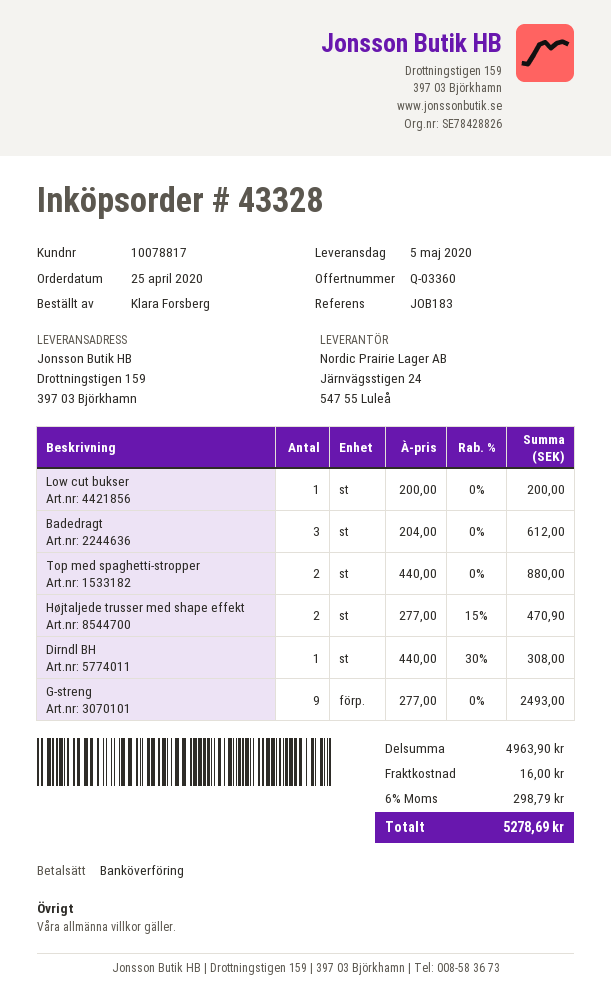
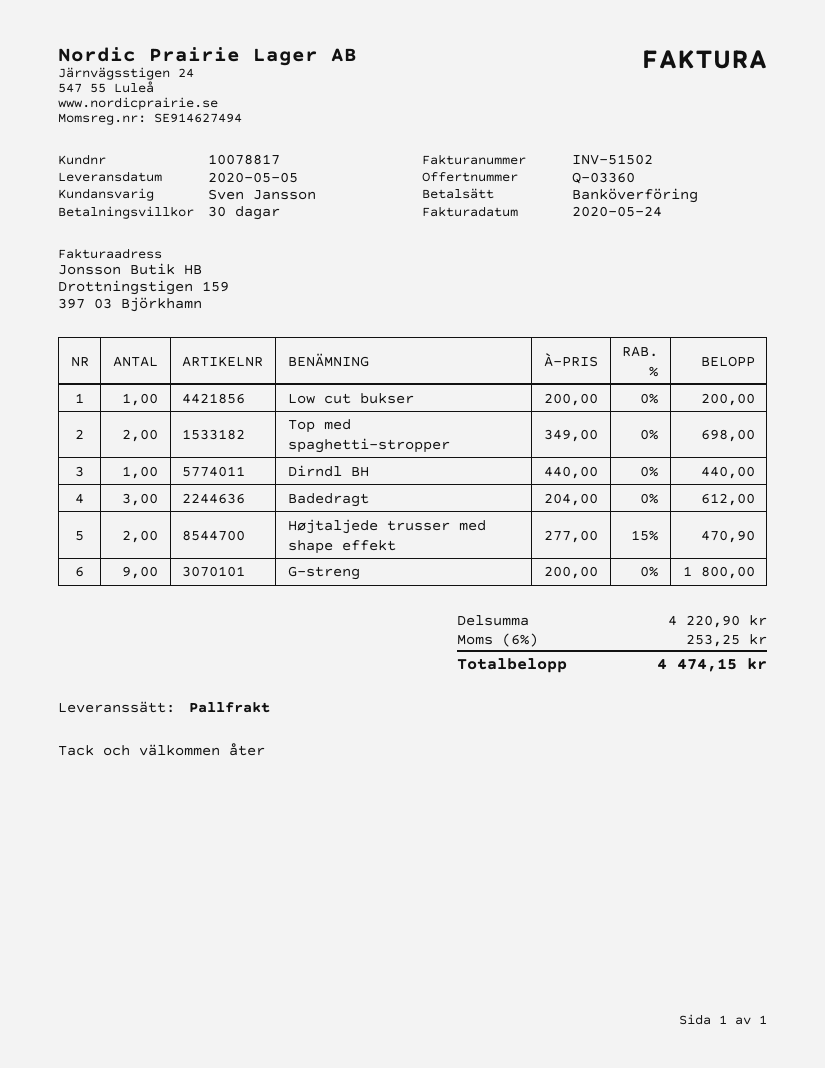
Top med spaghetti-stropper: 2 x 440.00 = 880.00 -> 2 x 349.00 = 698.00
Dirndl BH: 1 x 440.00 - 30% = 308.00 -> 1 x 440.00 = 440.00
G-streng: 9 x 277.00 = 2493.00 -> 9 x 200.00 = 1800.00
subtotal: 4963.90 -> 4220.90
shipping: 16.00 -> none
tax: 6% = 298.79 -> 6% = 253.25
total: 5278.69 -> 4474.15

